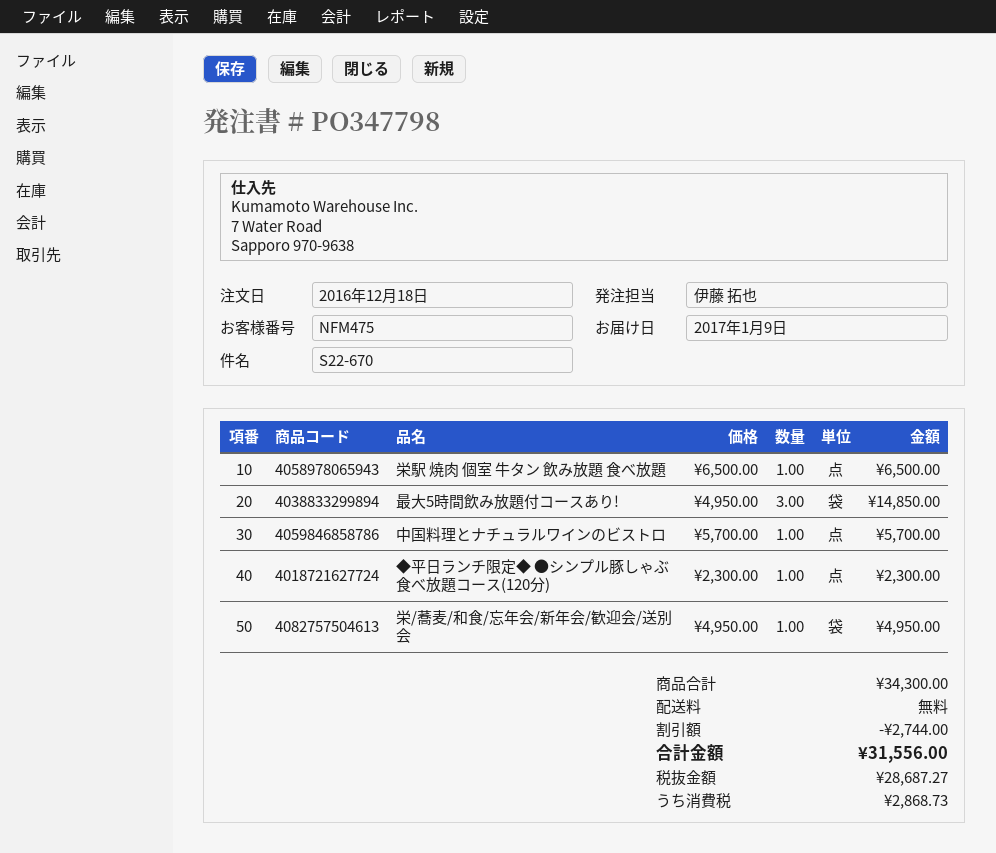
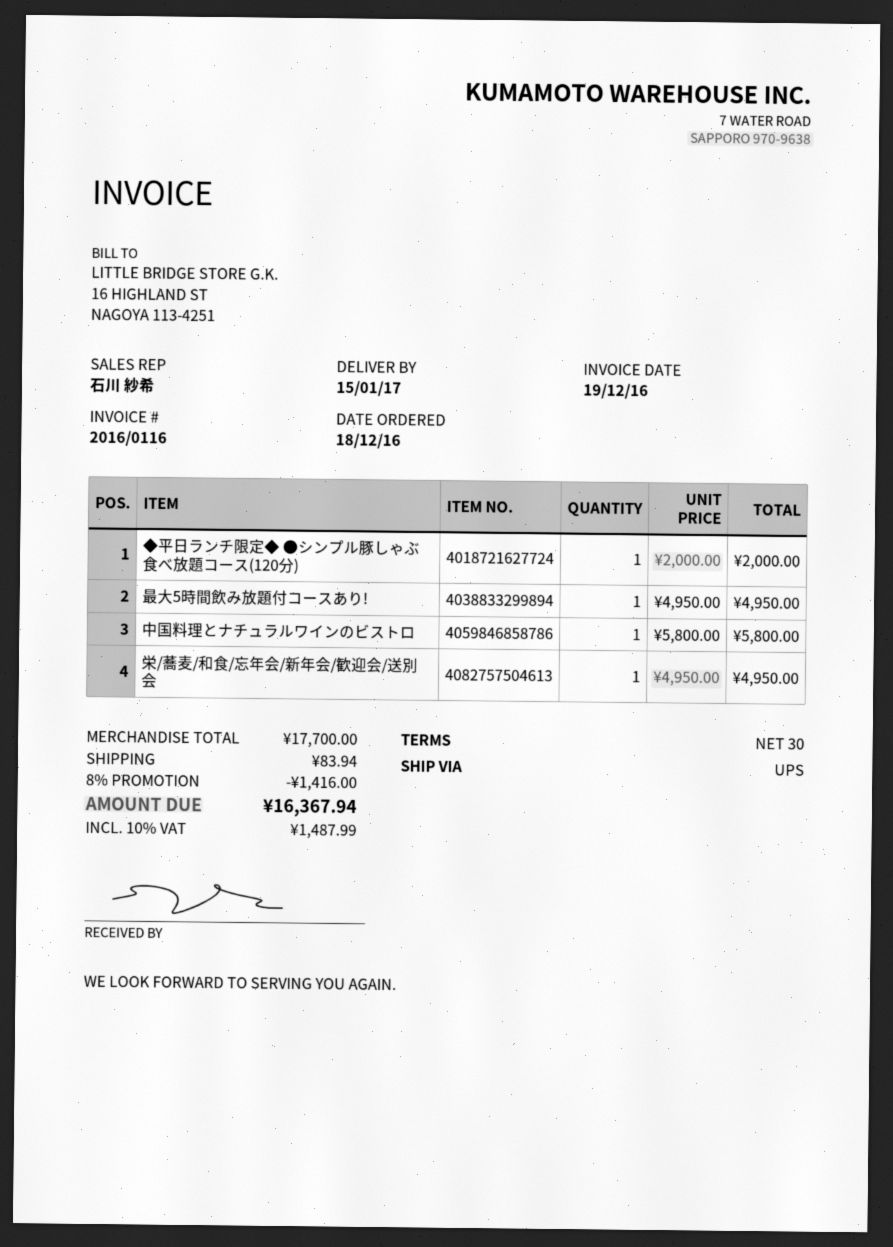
delivery date: 2017-01-09 -> 2017-01-15
栄駅 焼肉 個室 牛タン 飲み放題 食べ放題: 1 x 6500.00 = 6500.00 -> none
最大5時間飲み放題付コースあり!: 3 x 4950.00 = 14850.00 -> 1 x 4950.00 = 4950.00
中国料理とナチュラルワインのビストロ: 1 x 5700.00 = 5700.00 -> 1 x 5800.00 = 5800.00
◆平日ランチ限定◆ ●シンプル豚しゃぶ食べ放題コース(120分): 1 x 2300.00 = 2300.00 -> 1 x 2000.00 = 2000.00
subtotal: 34300.00 -> 17700.00
discount: 2744.00 -> 1416.00
shipping: 0.00 -> 83.94
tax: 2868.73 -> 1487.99
total: 31556.00 -> 16367.94

